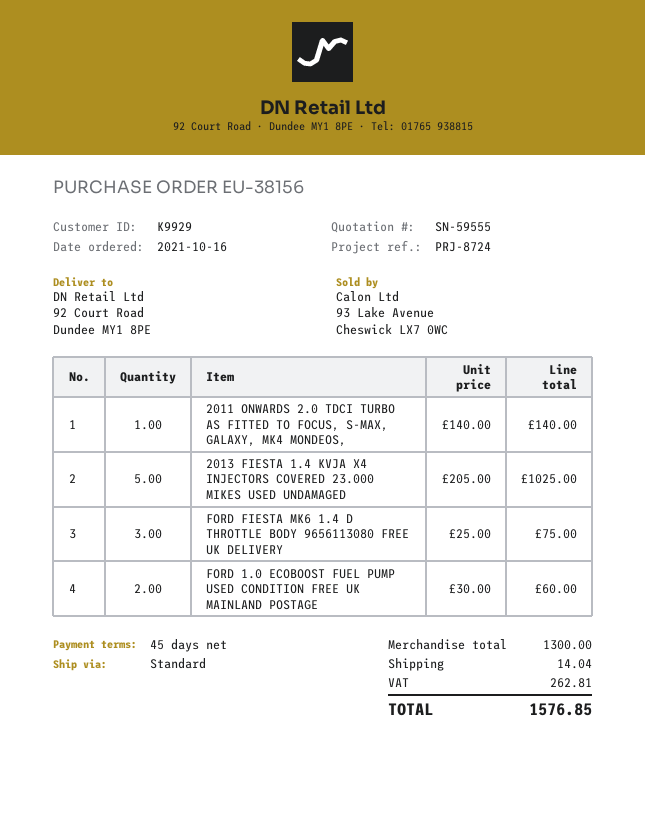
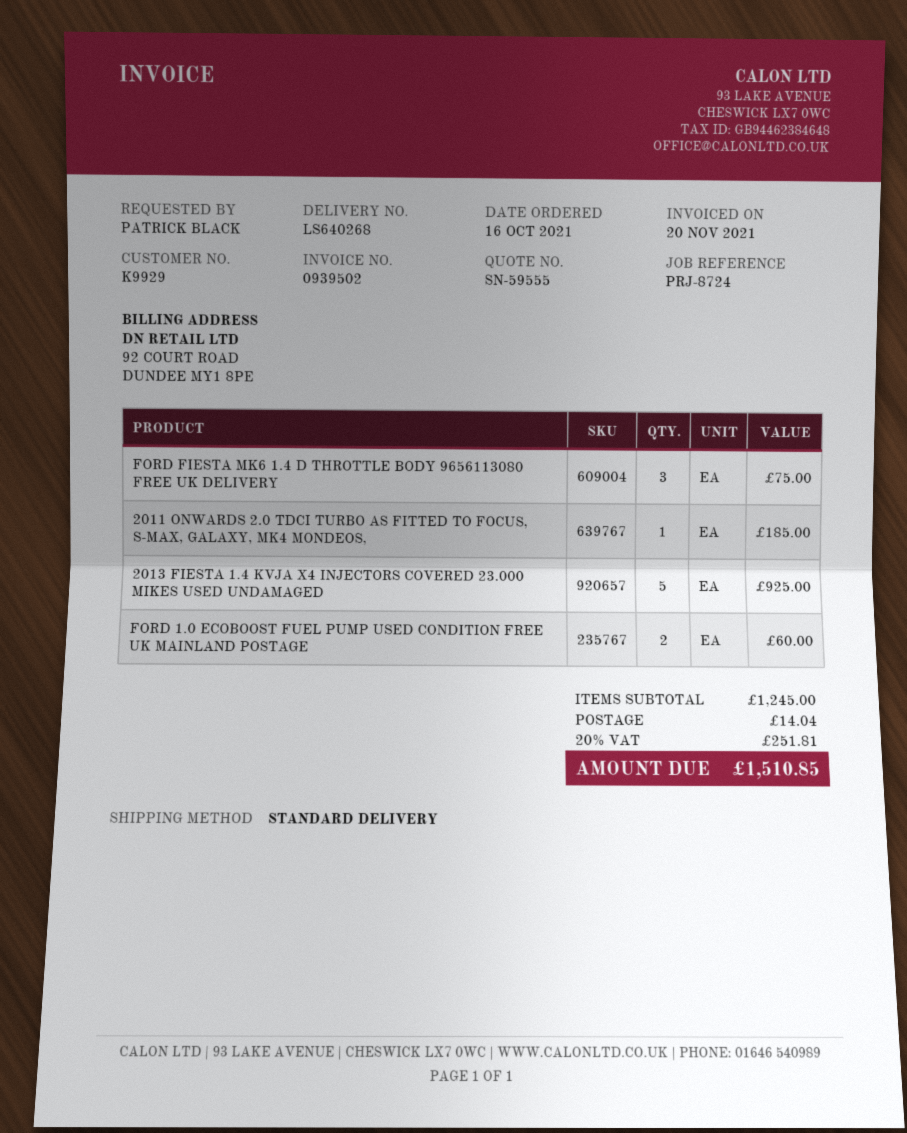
2011 ONWARDS 2.0 TDCI TURBO AS FITTED TO FOCUS, S-MAX, GALAXY, MK4 MONDEOS,: 1 for 140.00 -> 1 for 185.00
2013 FIESTA 1.4 KVJA X4 INJECTORS COVERED 23.000 MIKES USED UNDAMAGED: 5 for 1025.00 -> 5 for 925.00
subtotal: 1300.00 -> 1245.00
tax: 262.81 -> 251.81
total: 1576.85 -> 1510.85

